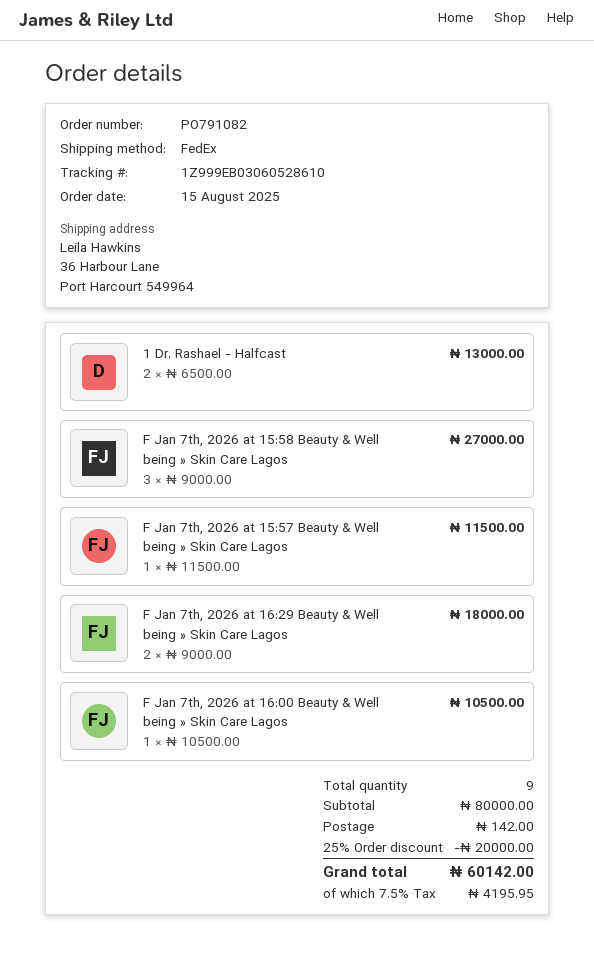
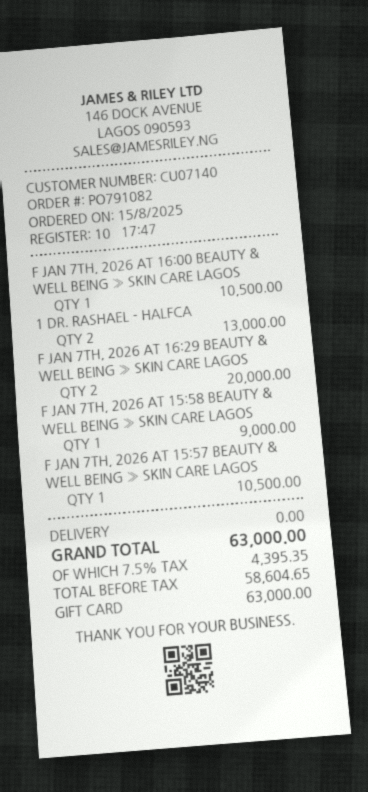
F Jan 7th, 2026 at 15:58 Beauty & Well being » Skin Care Lagos: 3 for 27000.00 -> 1 for 9000.00
F Jan 7th, 2026 at 15:57 Beauty & Well being » Skin Care Lagos: 1 for 11500.00 -> 1 for 10500.00
F Jan 7th, 2026 at 16:29 Beauty & Well being » Skin Care Lagos: 2 for 18000.00 -> 2 for 20000.00
discount: 25% = 20000.00 -> none
shipping: 142.00 -> 0.00
tax: 7.5% = 4195.95 -> 7.5% = 4395.35
total: 60142.00 -> 63000.00

